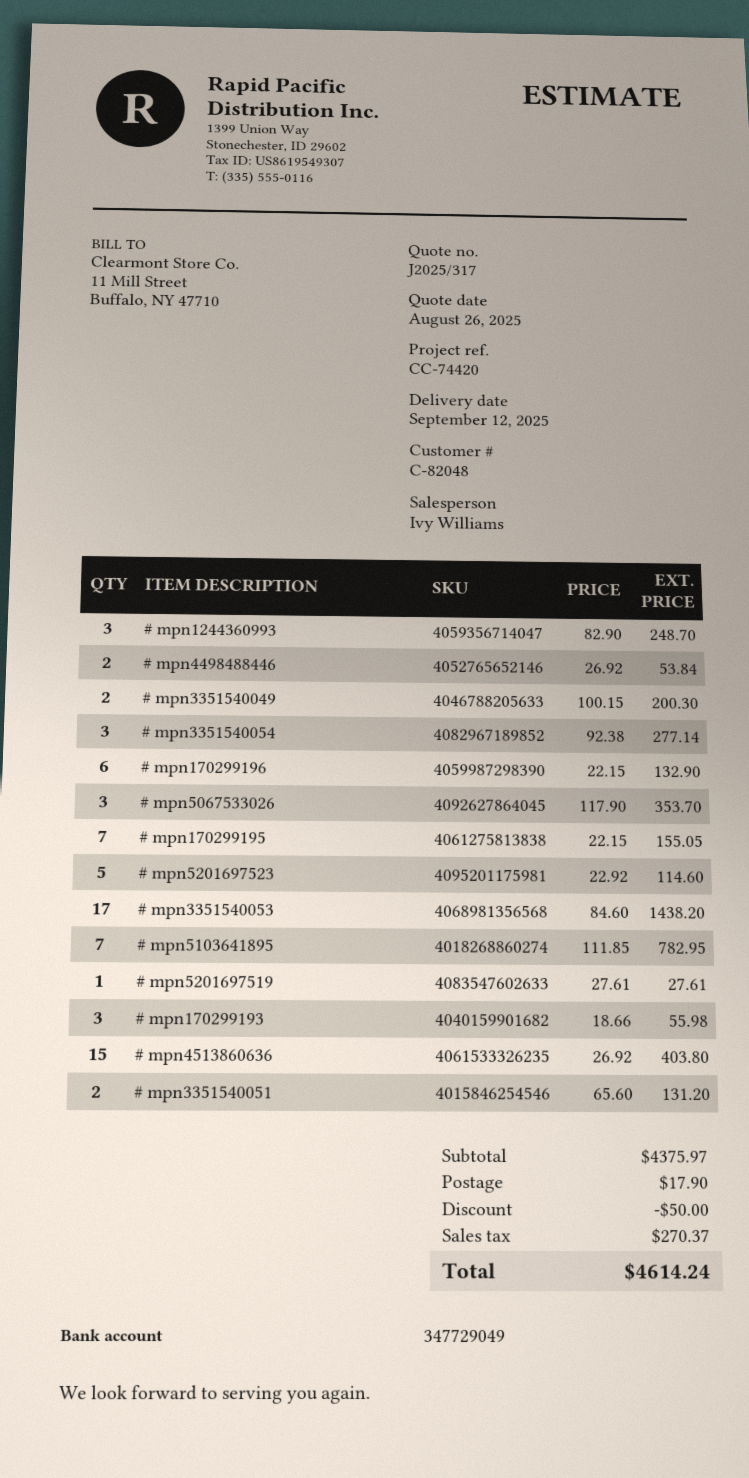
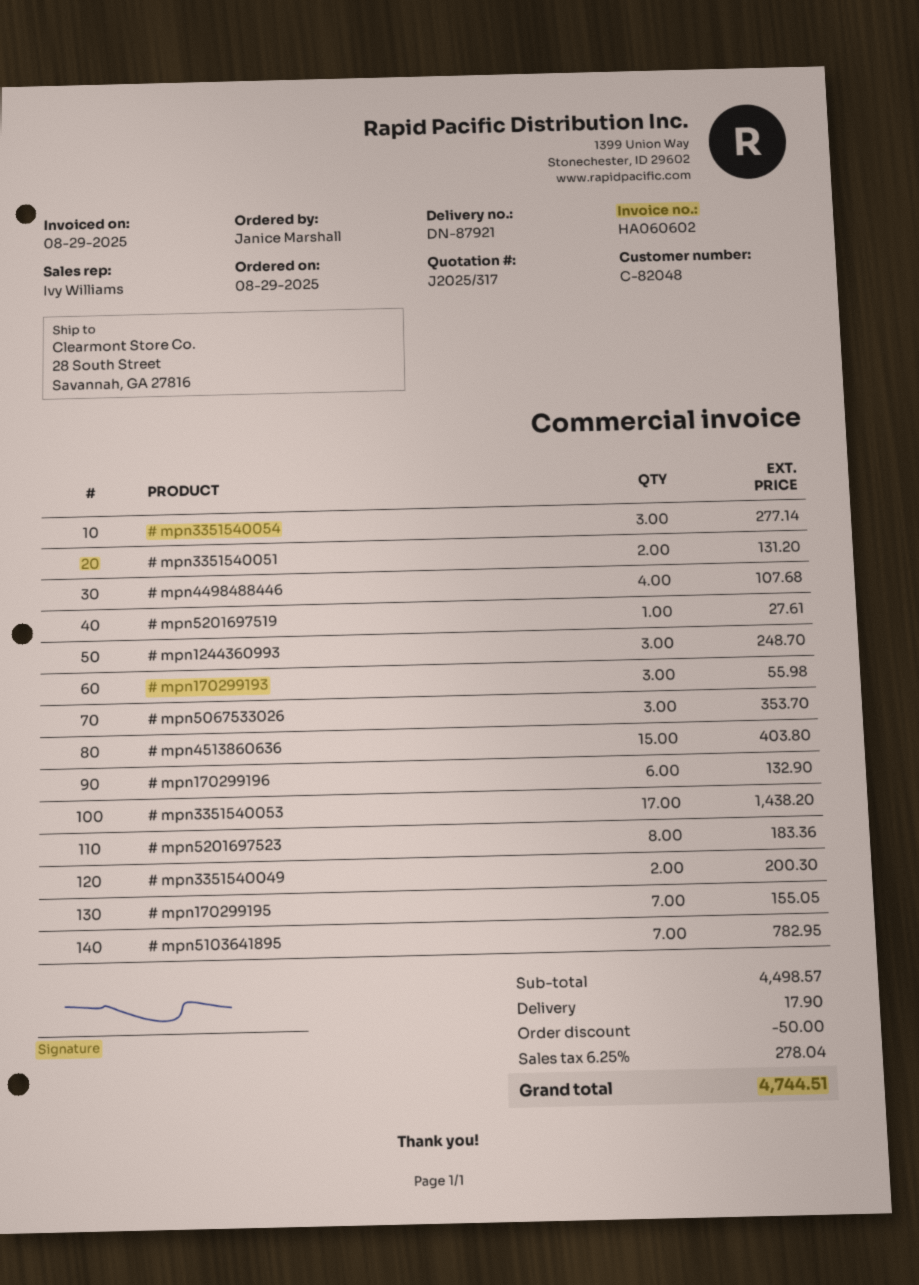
# mpn4498488446: 2 for 53.84 -> 4 for 107.68
# mpn5201697523: 5 for 114.60 -> 8 for 183.36
subtotal: 4375.97 -> 4498.57
tax: 270.37 -> 278.04
total: 4614.24 -> 4744.51

